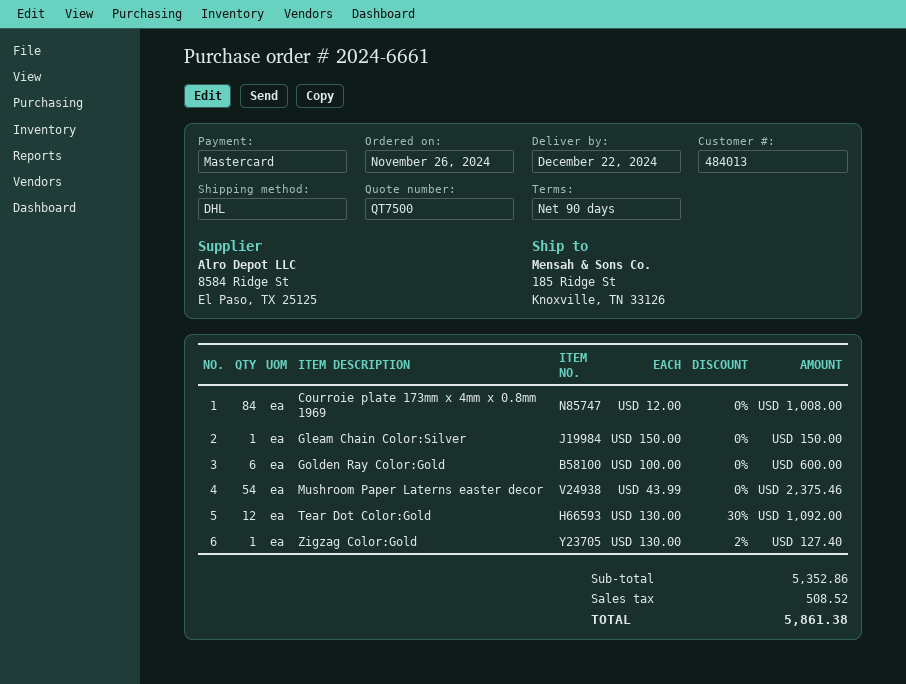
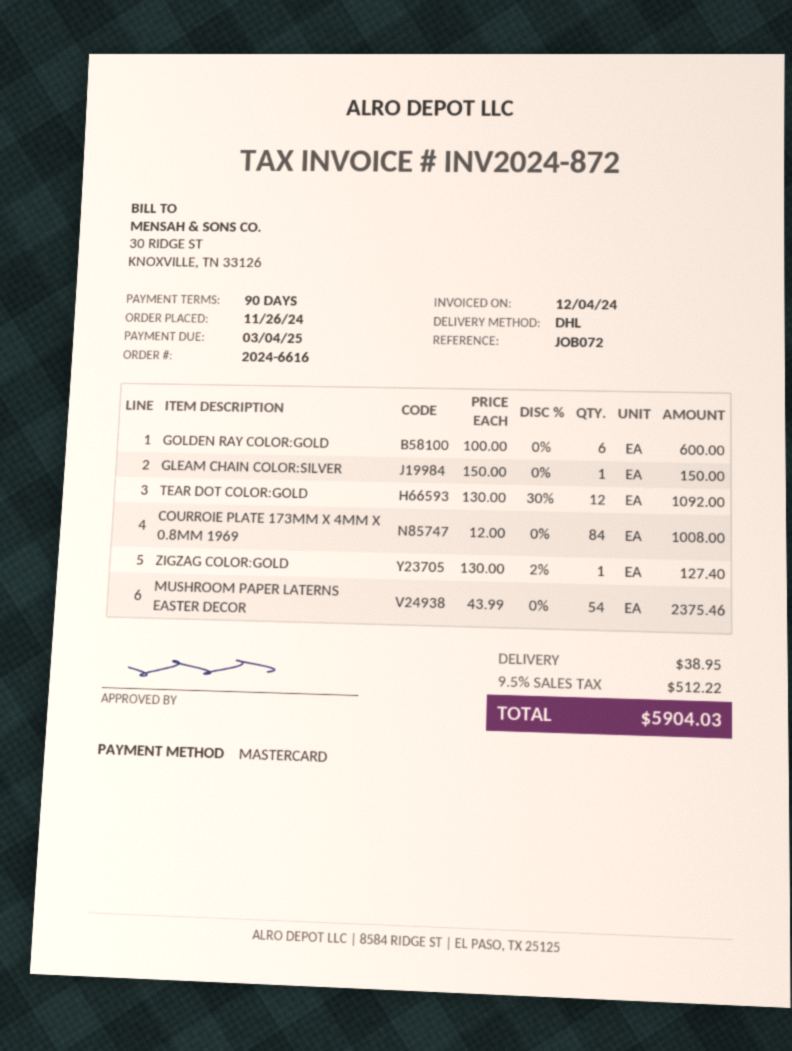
order number: 2024-6661 -> 2024-6616
shipping: none -> 38.95
tax: 508.52 -> 512.22
total: 5861.38 -> 5904.03

